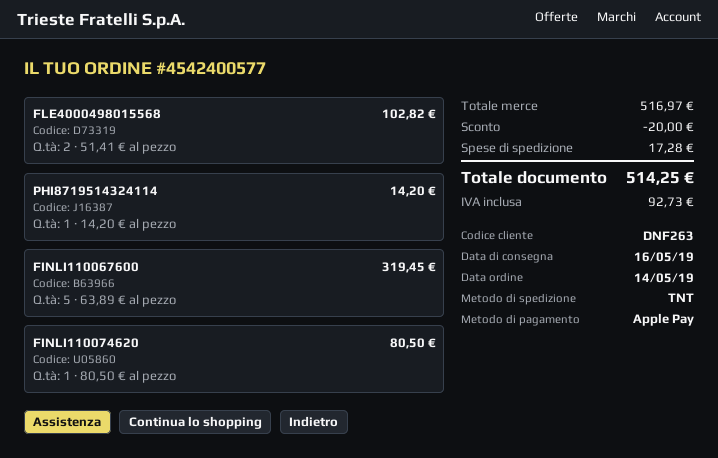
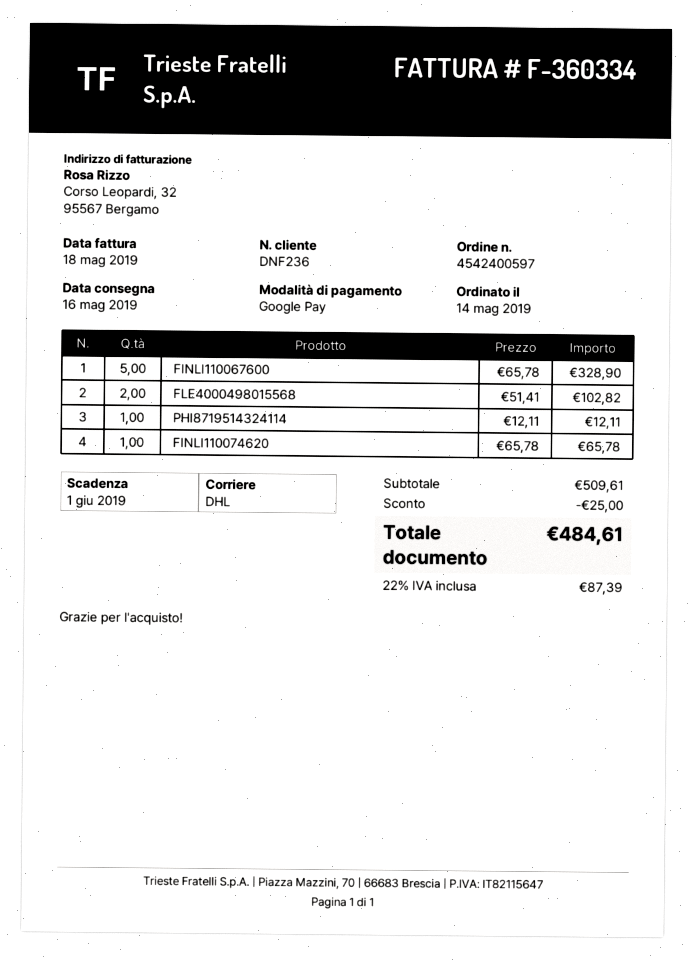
order number: 4542400577 -> 4542400597
customer number: DNF263 -> DNF236
payment method: Apple Pay -> Google Pay
shipping method: TNT -> DHL
PHI8719514324114: 1 x 14.20 = 14.20 -> 1 x 12.11 = 12.11
FINLI110067600: 5 x 63.89 = 319.45 -> 5 x 65.78 = 328.90
FINLI110074620: 1 x 80.50 = 80.50 -> 1 x 65.78 = 65.78
subtotal: 516.97 -> 509.61
discount: 20.00 -> 25.00
shipping: 17.28 -> none
tax: 92.73 -> 87.39
total: 514.25 -> 484.61

